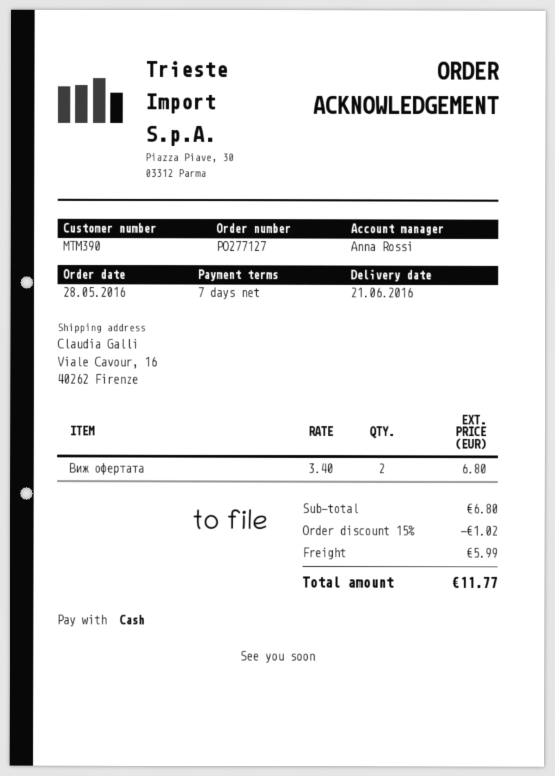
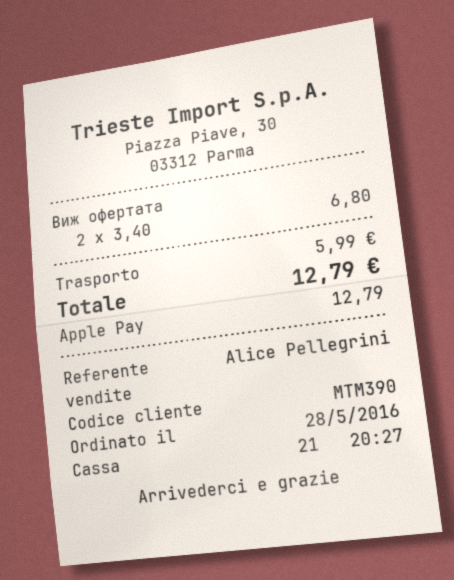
sales rep: Anna Rossi -> Alice Pellegrini
payment method: cash -> Apple Pay
discount: 15% = 1.02 -> none
total: 11.77 -> 12.79

